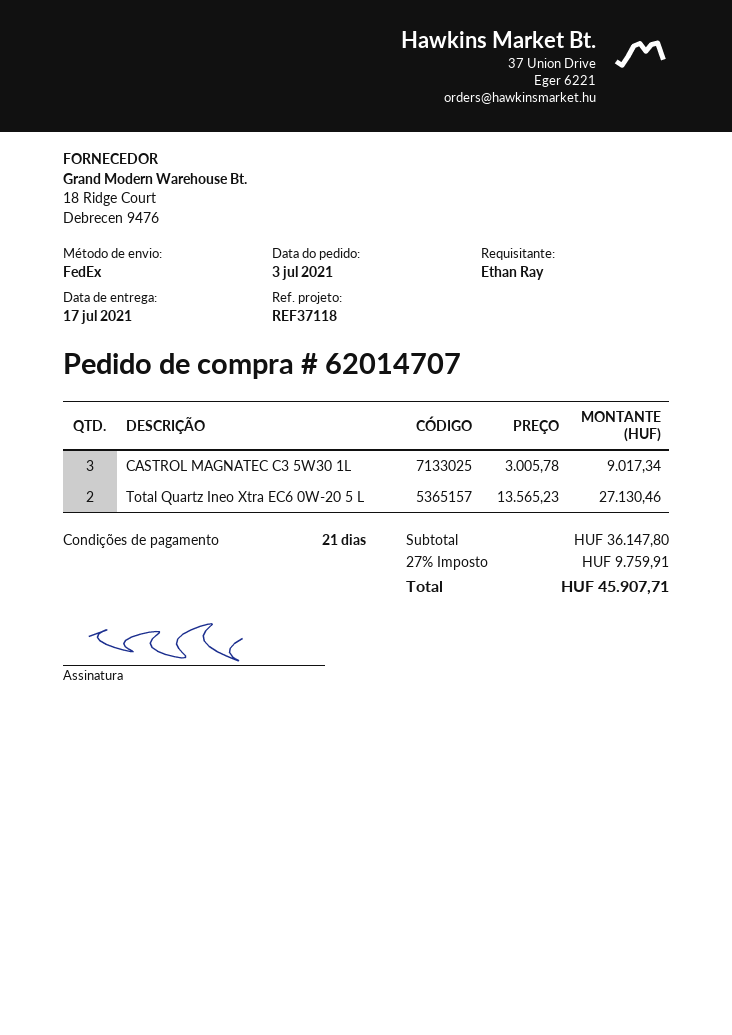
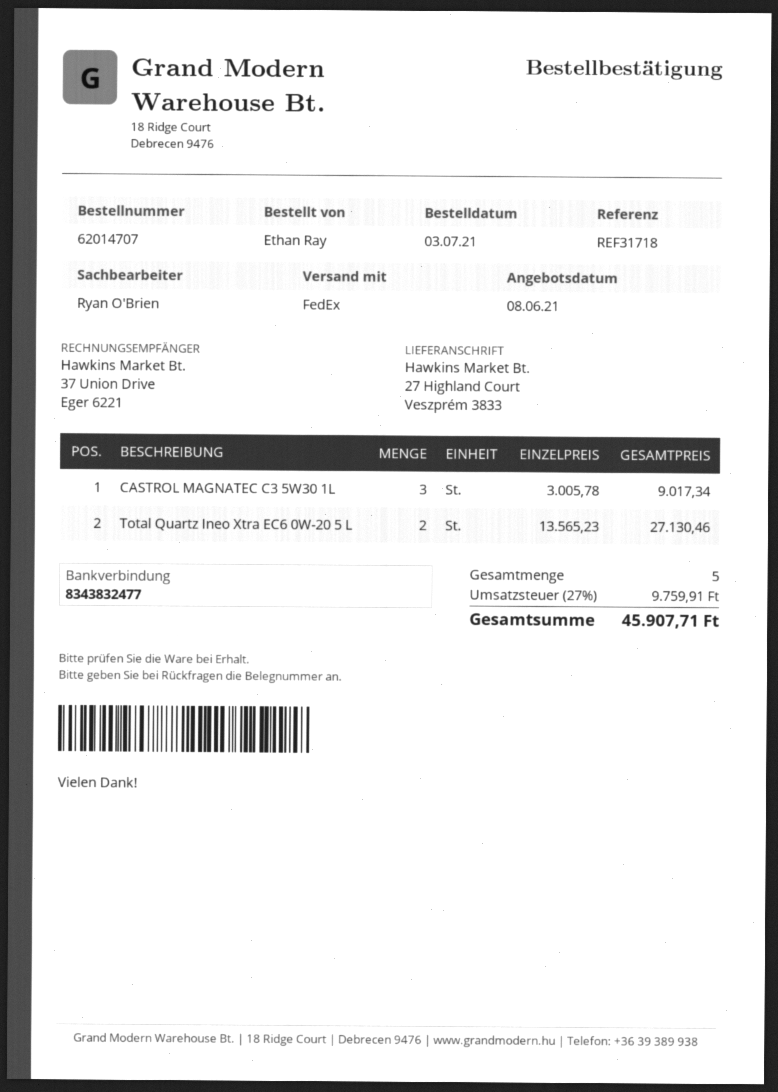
reference: REF37118 -> REF31718

